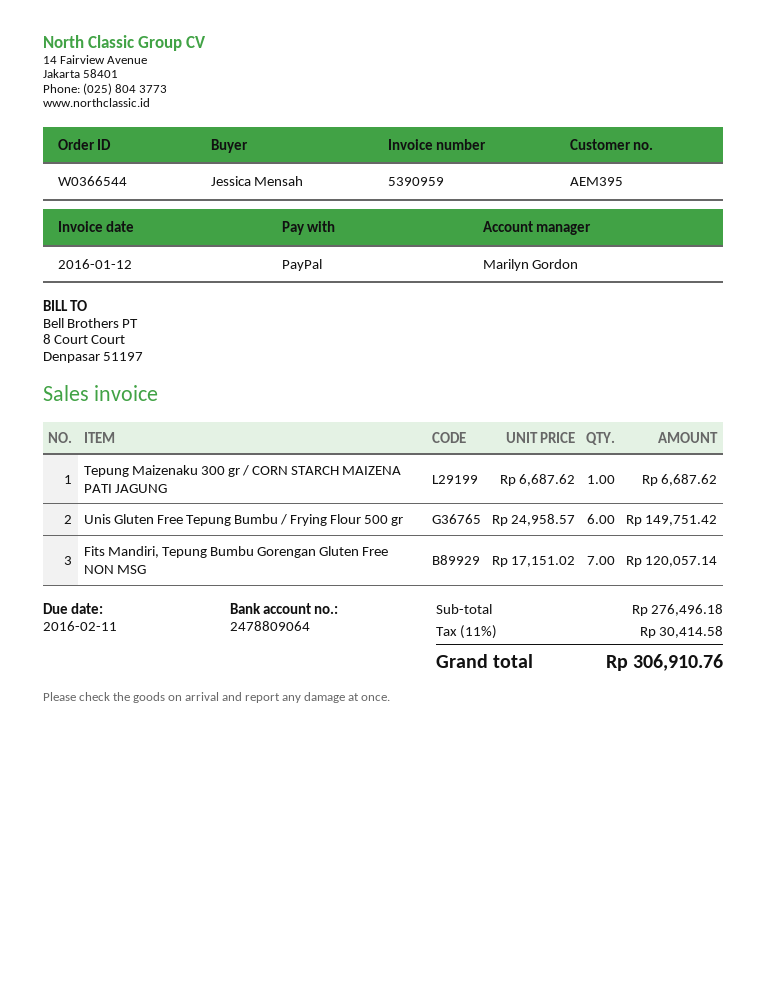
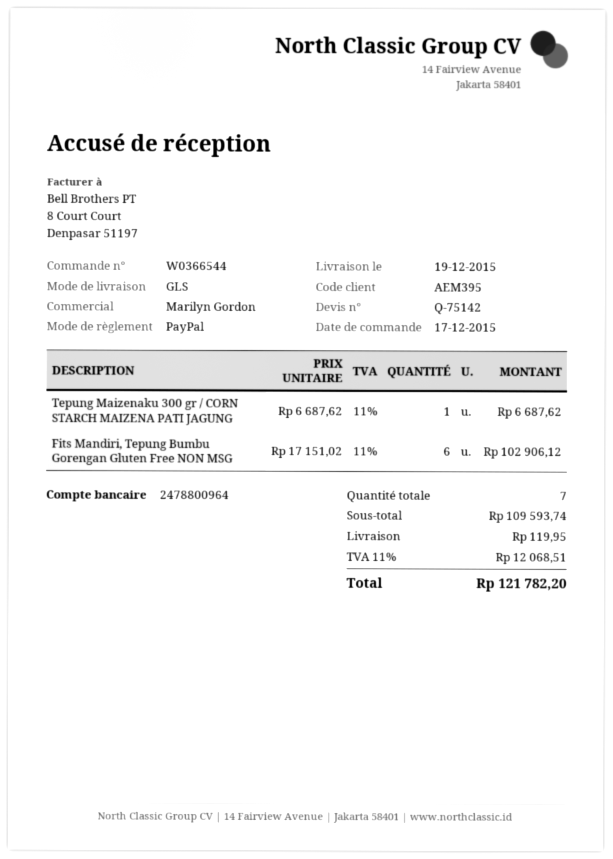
bank account: 2478809064 -> 2478800964
Unis Gluten Free Tepung Bumbu / Frying Flour 500 gr: 6 x 24958.57 = 149751.42 -> none
Fits Mandiri, Tepung Bumbu Gorengan Gluten Free NON MSG: 7 x 17151.02 = 120057.14 -> 6 x 17151.02 = 102906.12
subtotal: 276496.18 -> 109593.74
shipping: none -> 119.95
tax: 11% = 30414.58 -> 11% = 12068.51
total: 306910.76 -> 121782.20

